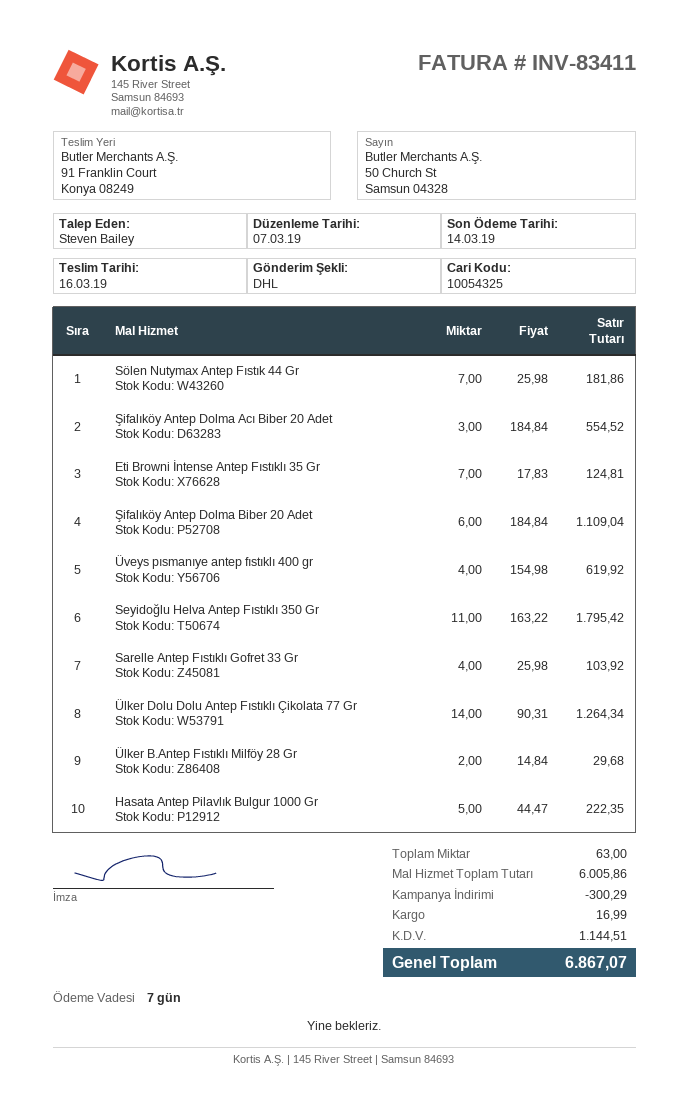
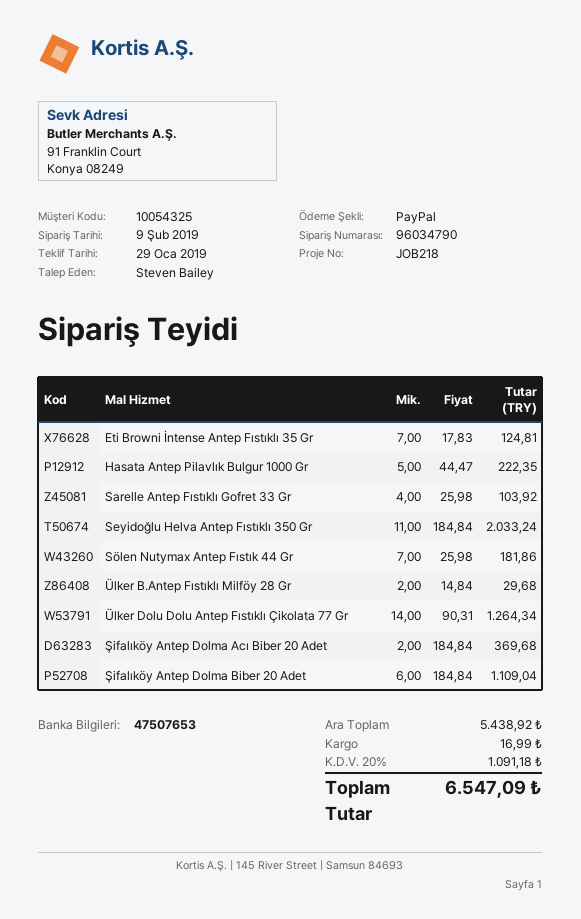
Şifalıköy Antep Dolma Acı Biber 20 Adet: 3 x 184.84 = 554.52 -> 2 x 184.84 = 369.68
Üveys pısmanıye antep fıstıklı 400 gr: 4 x 154.98 = 619.92 -> none
Seyidoğlu Helva Antep Fıstıklı 350 Gr: 11 x 163.22 = 1795.42 -> 11 x 184.84 = 2033.24
subtotal: 6005.86 -> 5438.92
discount: 300.29 -> none
tax: 1144.51 -> 1091.18
total: 6867.07 -> 6547.09

